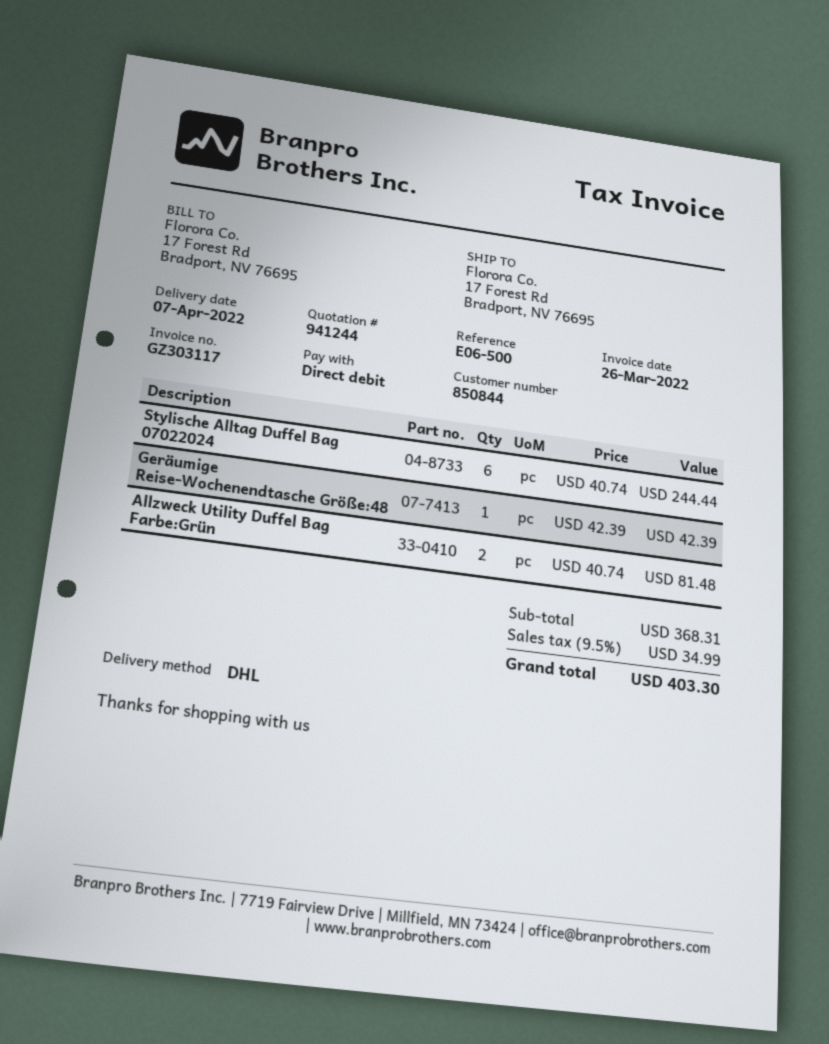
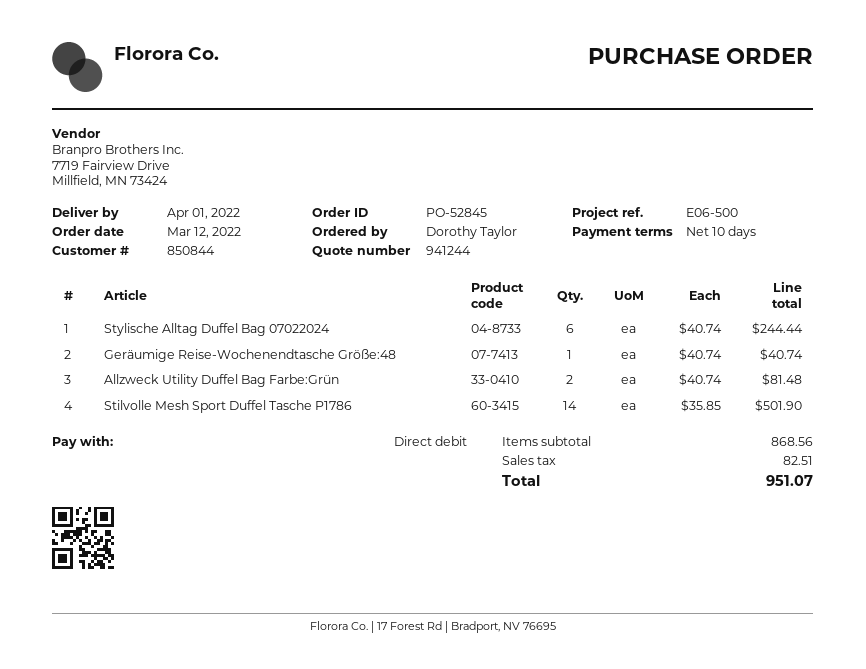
delivery date: 2022-04-07 -> 2022-04-01
Geräumige Reise-Wochenendtasche Größe:48: 1 x 42.39 = 42.39 -> 1 x 40.74 = 40.74
Stilvolle Mesh Sport Duffel Tasche P1786: none -> 14 x 35.85 = 501.90
subtotal: 368.31 -> 868.56
tax: 34.99 -> 82.51
total: 403.30 -> 951.07

